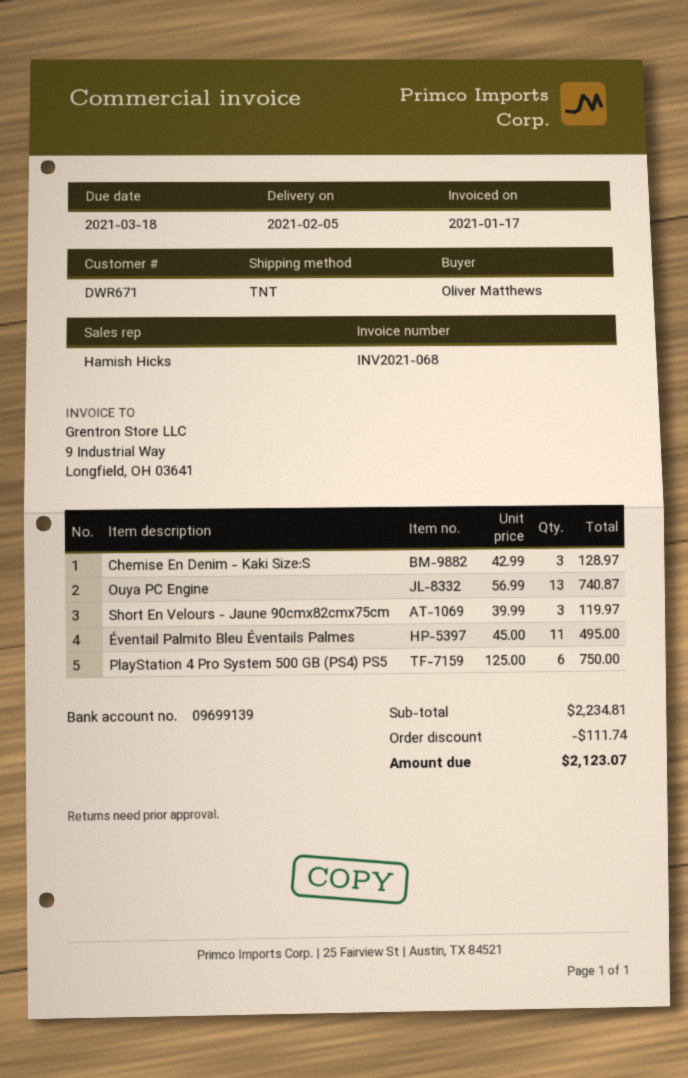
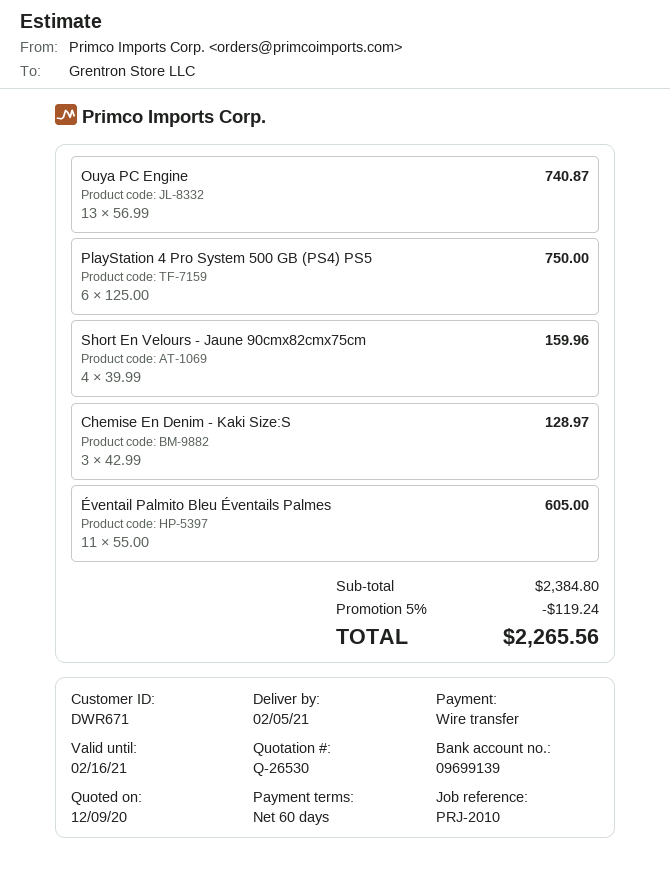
Short En Velours - Jaune 90cmx82cmx75cm: 3 x 39.99 = 119.97 -> 4 x 39.99 = 159.96
Éventail Palmito Bleu Éventails Palmes: 11 x 45.00 = 495.00 -> 11 x 55.00 = 605.00
subtotal: 2234.81 -> 2384.80
discount: 111.74 -> 119.24
total: 2123.07 -> 2265.56

